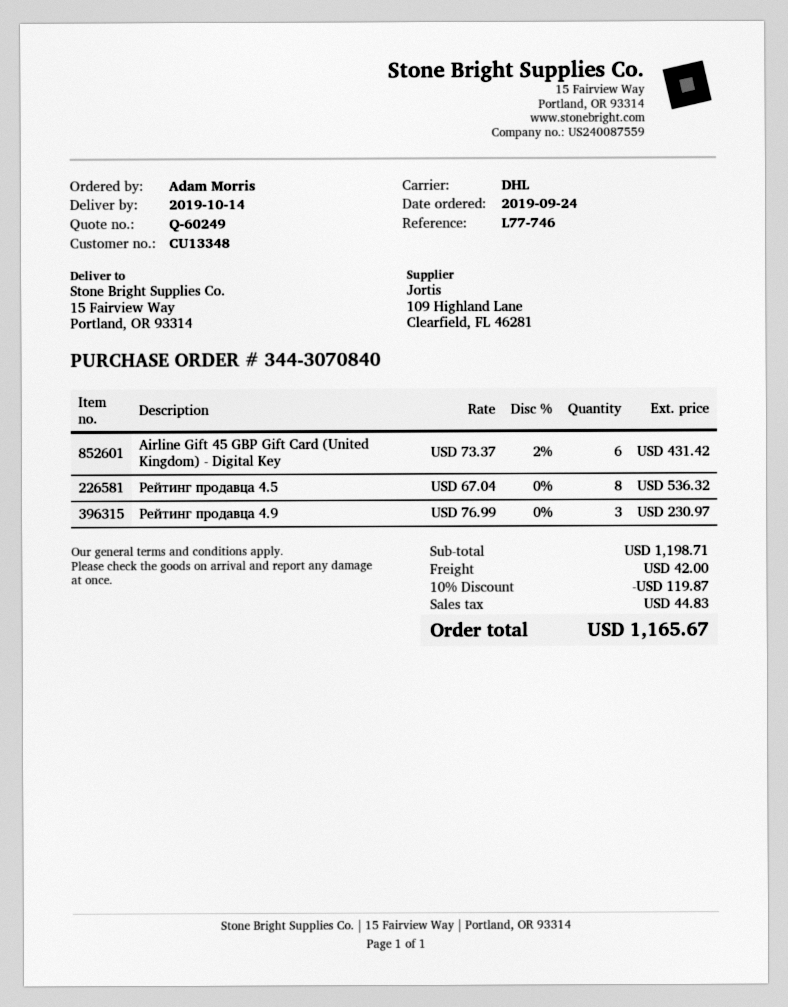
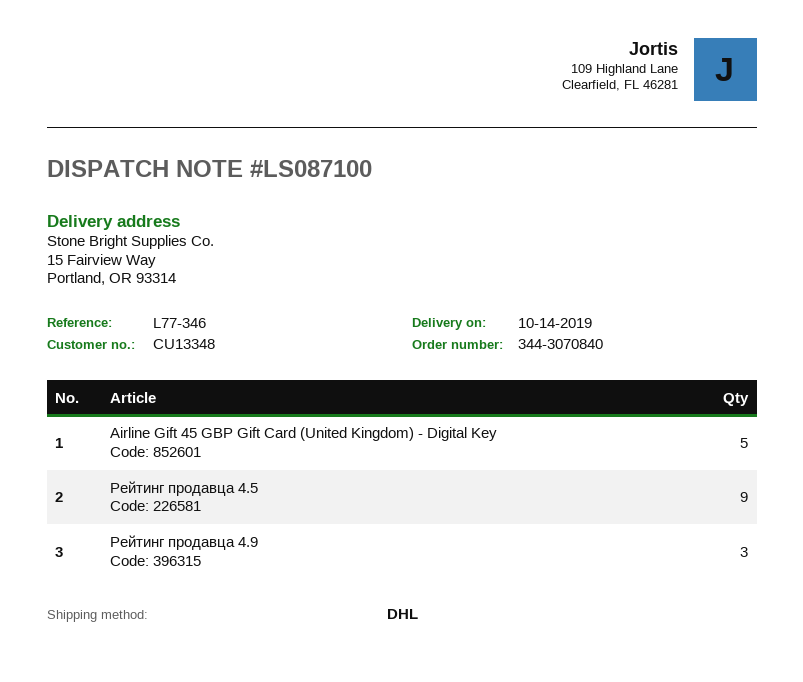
reference: L77-746 -> L77-346
Airline Gift 45 GBP Gift Card (United Kingdom) - Digital Key: 6 -> 5
Рейтинг продавца 4.5: 8 -> 9

